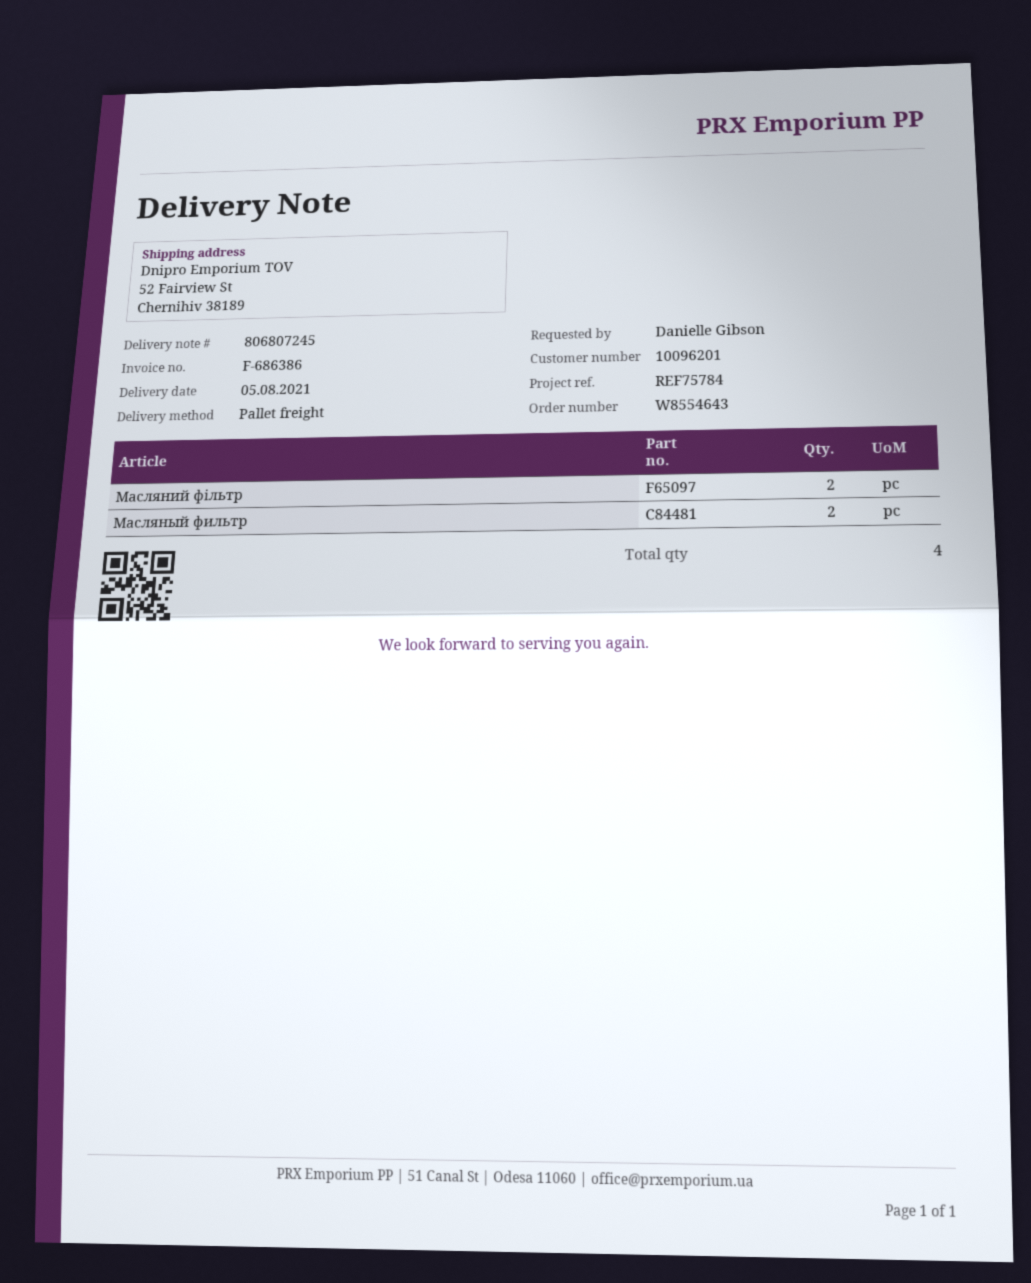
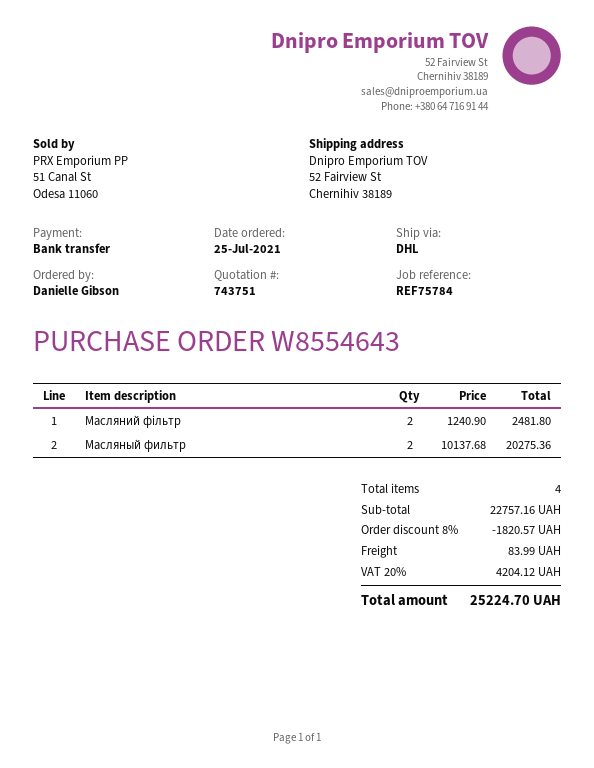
shipping method: pallet freight -> DHL

